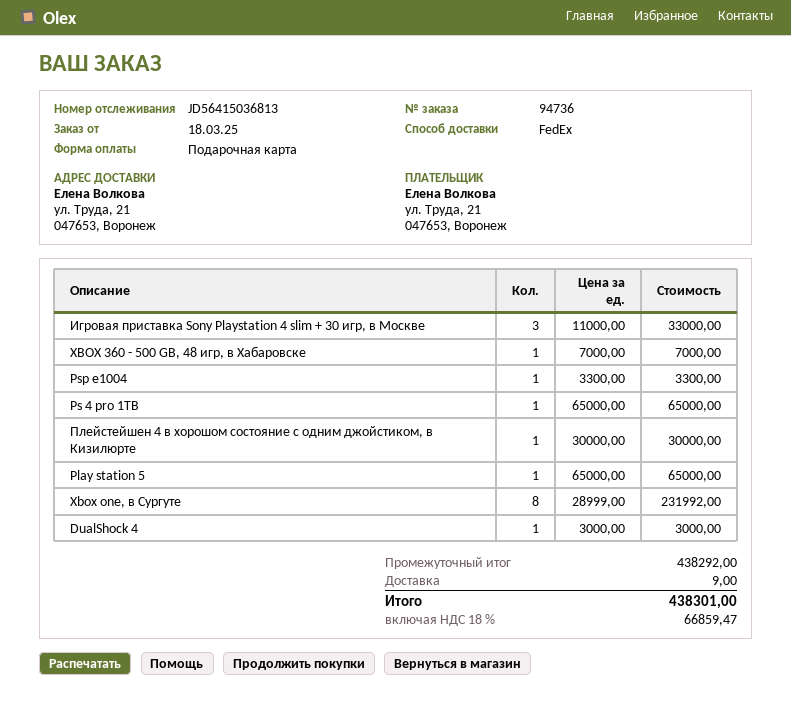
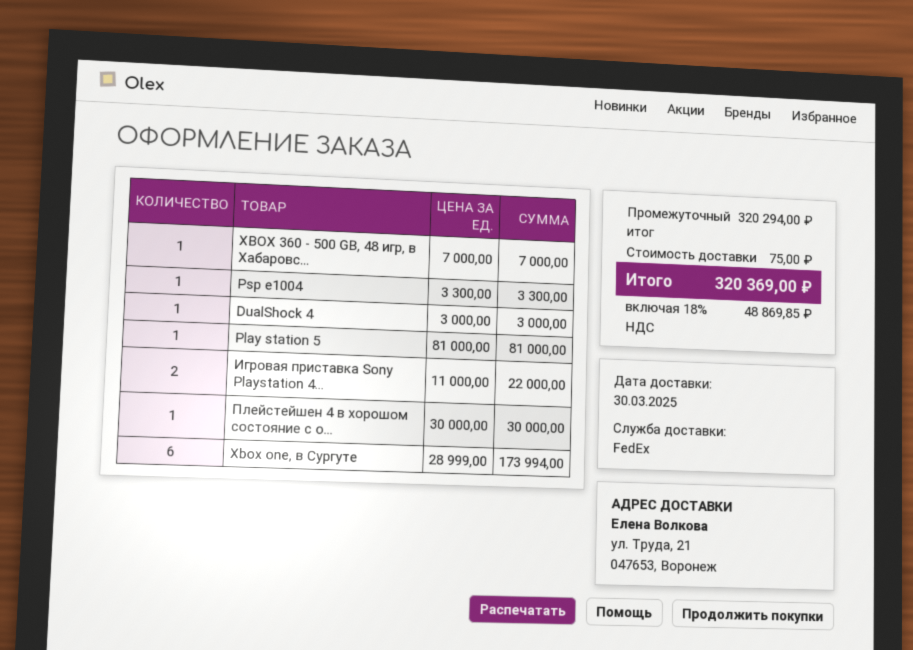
Игровая приставка Sony Playstation 4 slim + 30 игр, в Москве: 3 x 11000.00 = 33000.00 -> 2 x 11000.00 = 22000.00
Ps 4 pro 1TB: 1 x 65000.00 = 65000.00 -> none
Play station 5: 1 x 65000.00 = 65000.00 -> 1 x 81000.00 = 81000.00
Xbox one, в Сургуте: 8 x 28999.00 = 231992.00 -> 6 x 28999.00 = 173994.00
subtotal: 438292.00 -> 320294.00
shipping: 9.00 -> 75.00
tax: 18% = 66859.47 -> 18% = 48869.85
total: 438301.00 -> 320369.00

